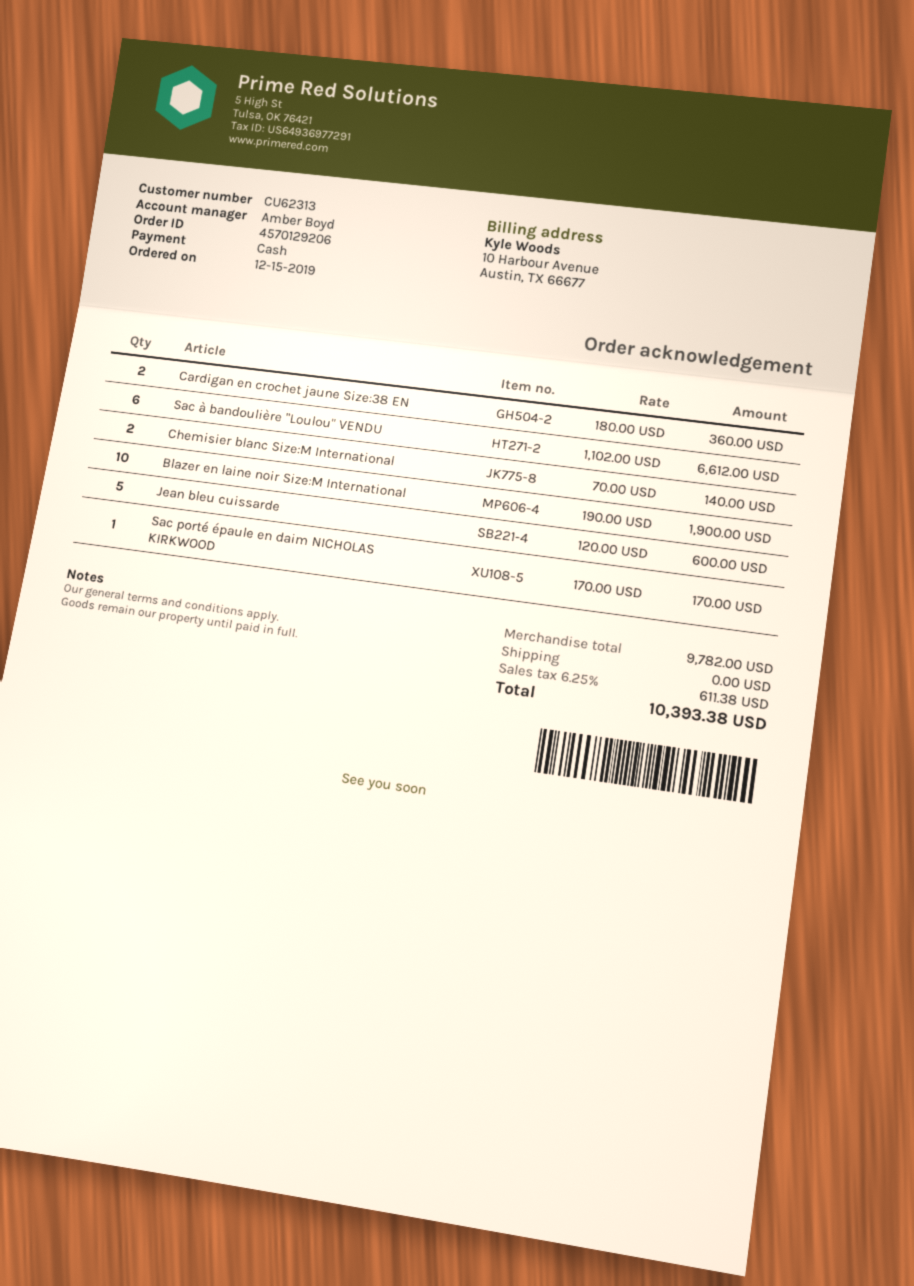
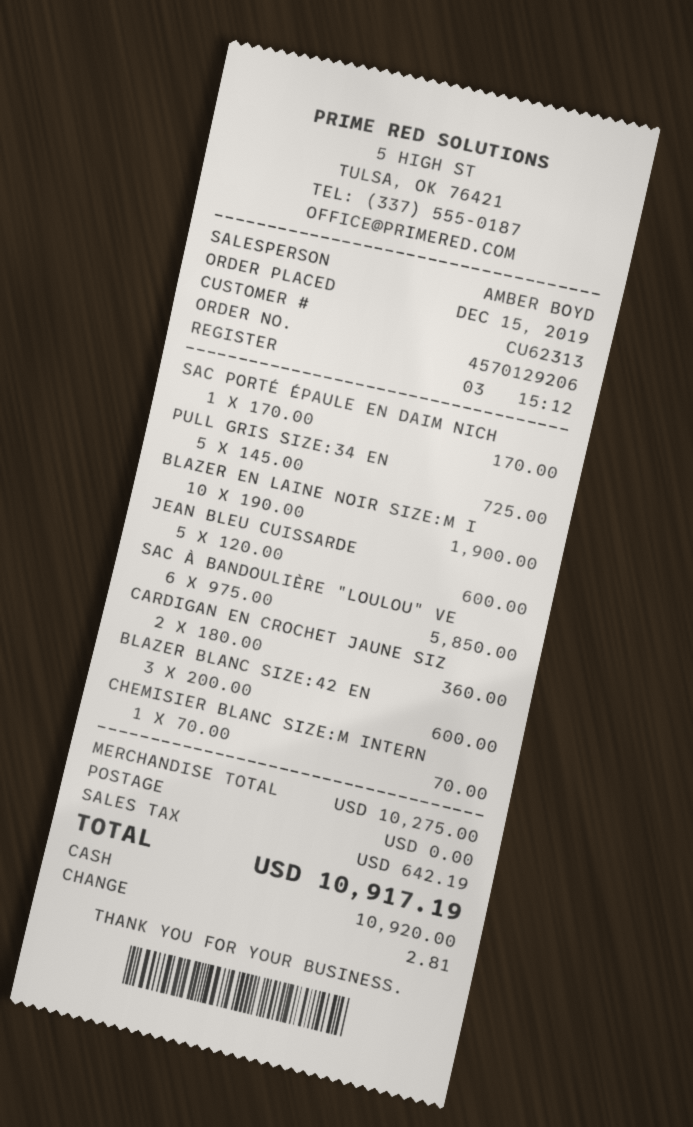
Sac à bandoulière "Loulou" VENDU: 6 x 1102.00 = 6612.00 -> 6 x 975.00 = 5850.00
Chemisier blanc Size:M International: 2 x 70.00 = 140.00 -> 1 x 70.00 = 70.00
PULL GRIS SIZE:34 EN: none -> 5 x 145.00 = 725.00
BLAZER BLANC SIZE:42 EN: none -> 3 x 200.00 = 600.00
subtotal: 9782.00 -> 10275.00
tax: 611.38 -> 642.19
total: 10393.38 -> 10917.19

